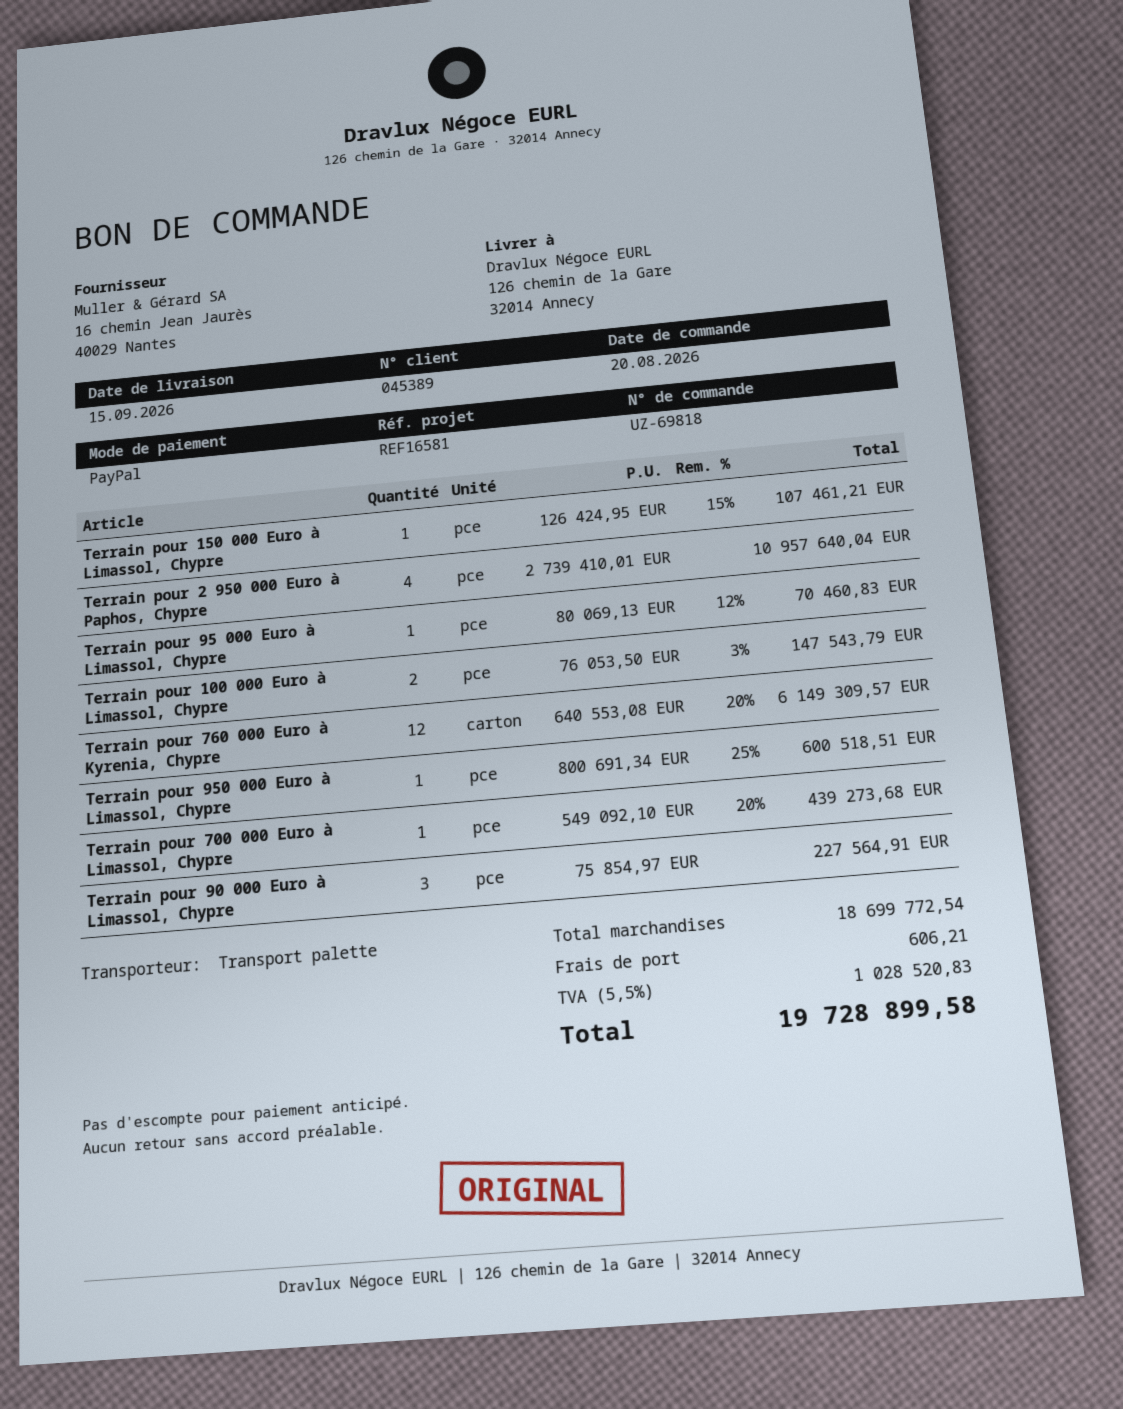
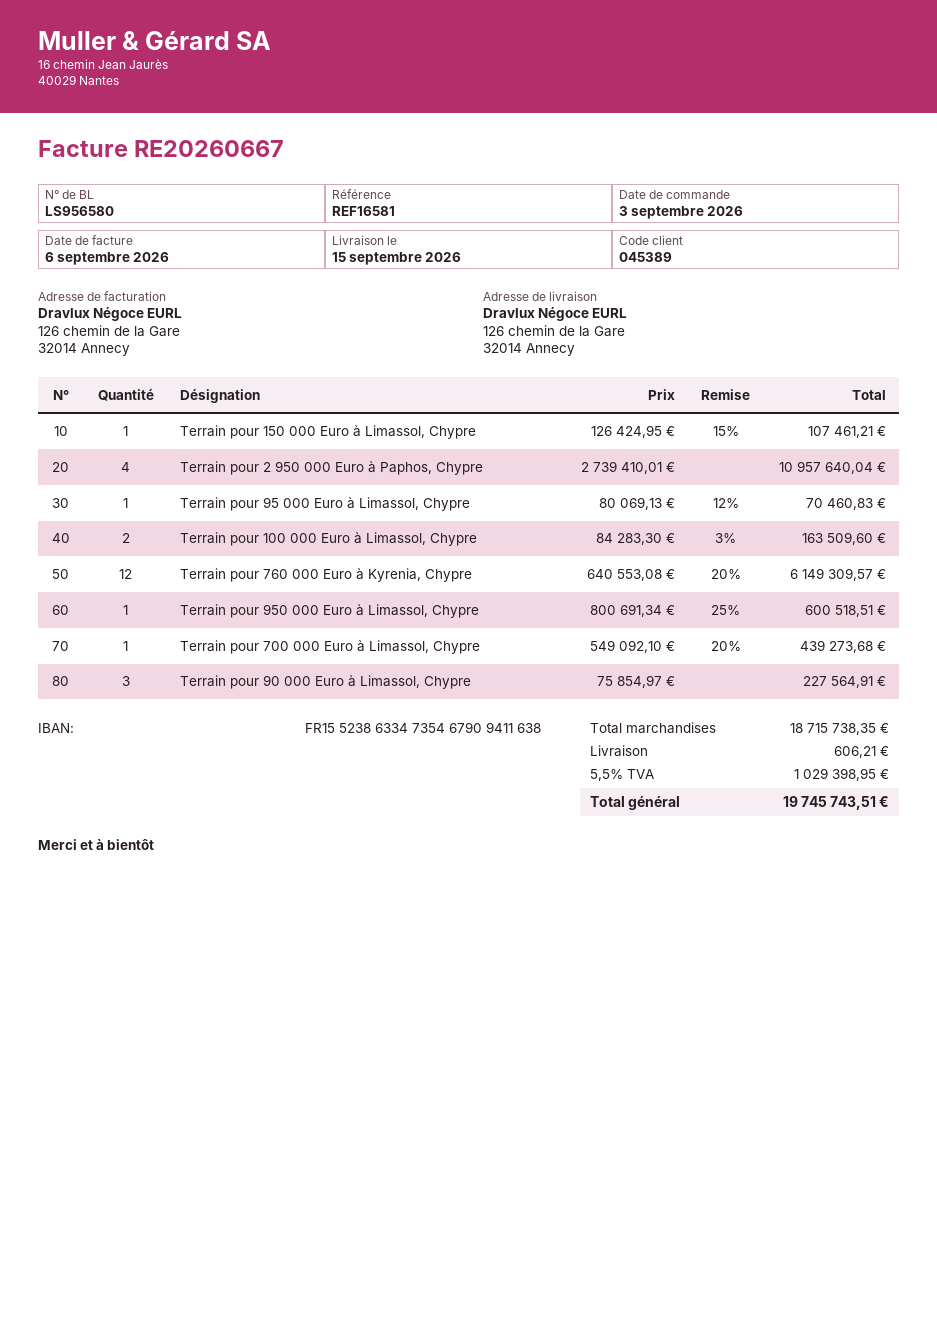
order date: 2026-08-20 -> 2026-09-03
Terrain pour 100 000 Euro à Limassol, Chypre: 2 x 76053.50 - 3% = 147543.79 -> 2 x 84283.30 - 3% = 163509.60
subtotal: 18699772.54 -> 18715738.35
tax: 5.5% = 1028520.83 -> 5.5% = 1029398.95
total: 19728899.58 -> 19745743.51

